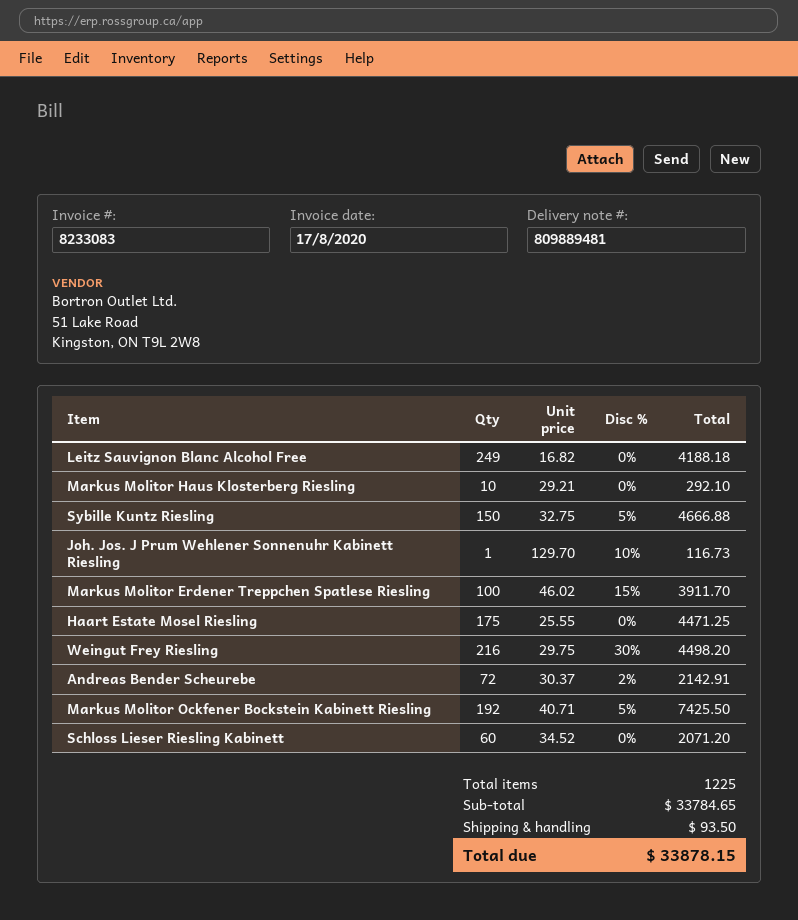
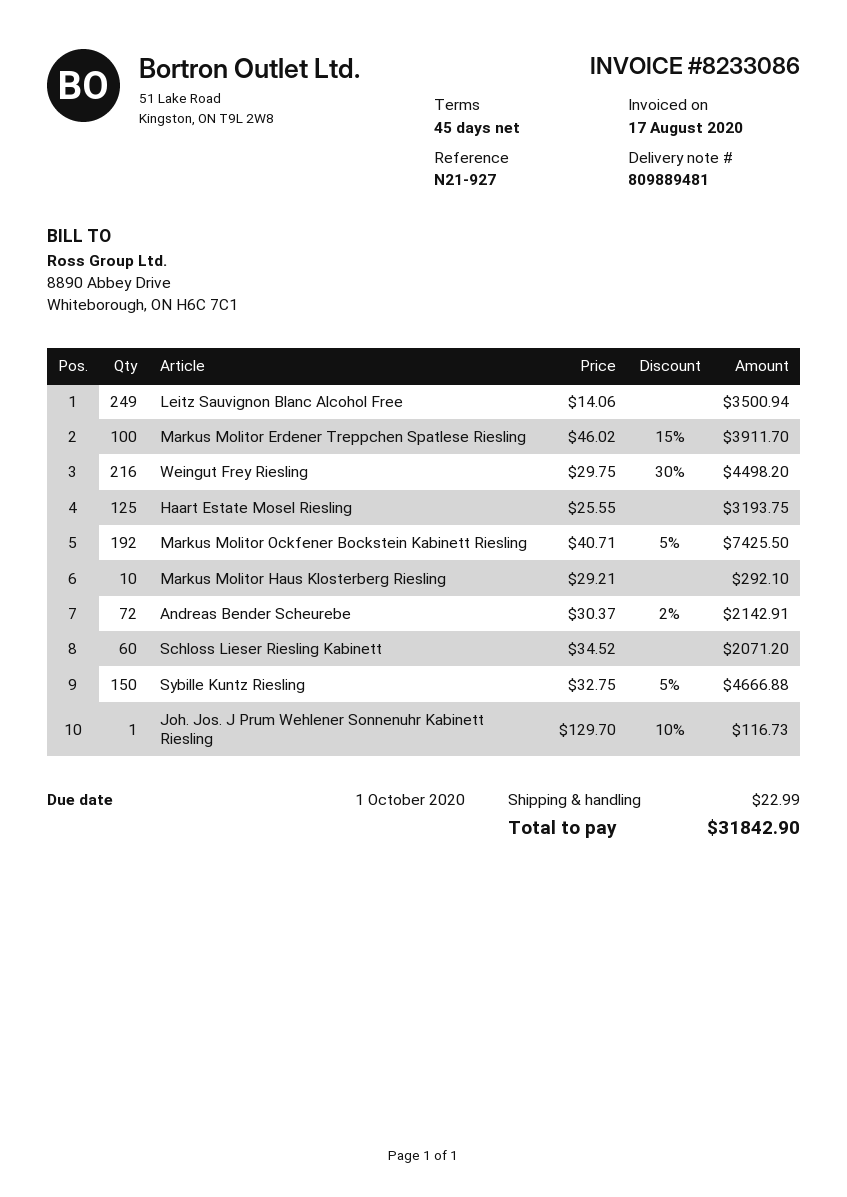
invoice number: 8233083 -> 8233086
Leitz Sauvignon Blanc Alcohol Free: 249 x 16.82 = 4188.18 -> 249 x 14.06 = 3500.94
Haart Estate Mosel Riesling: 175 x 25.55 = 4471.25 -> 125 x 25.55 = 3193.75
shipping: 93.50 -> 22.99
total: 33878.15 -> 31842.90

